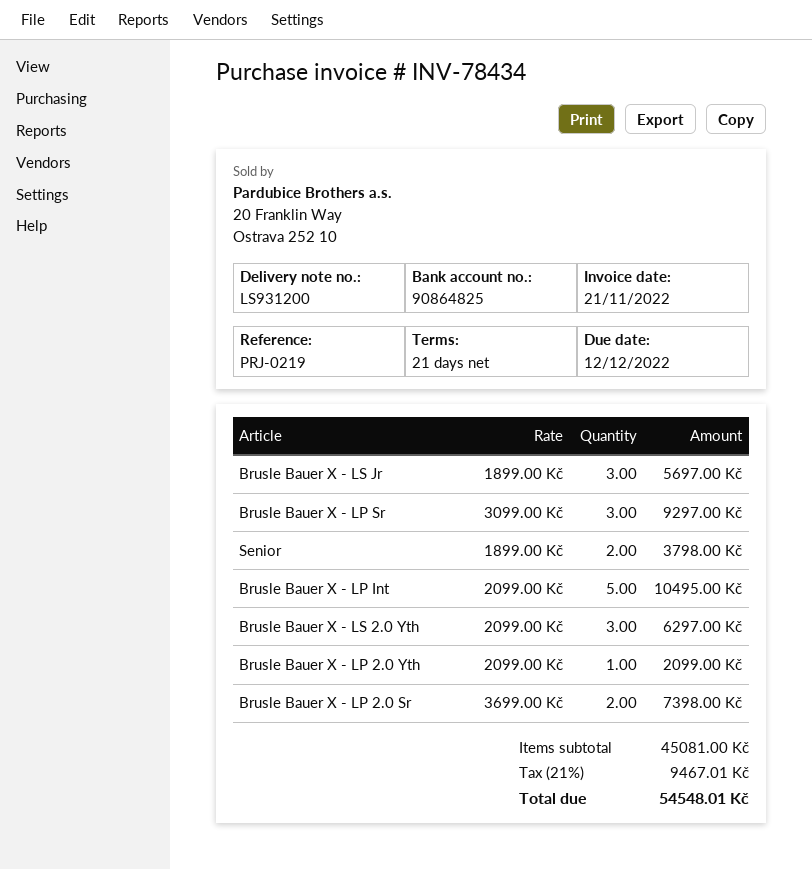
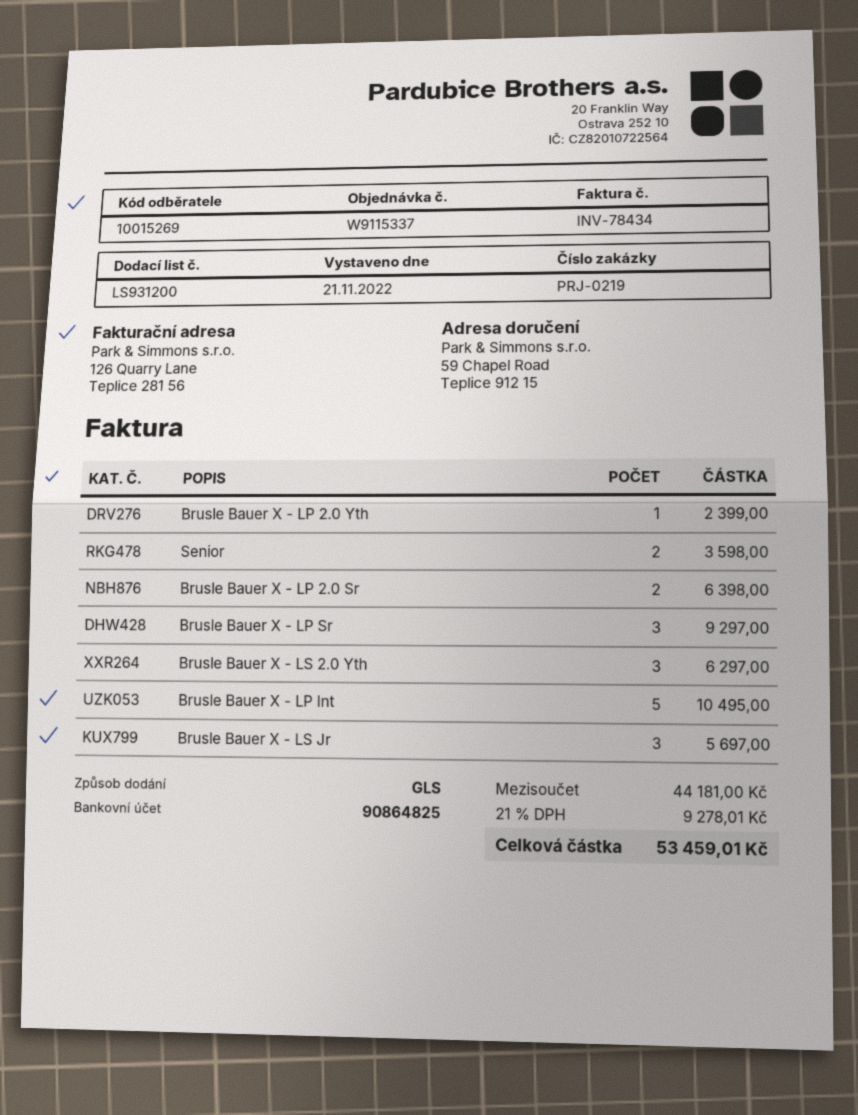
Senior: 2 for 3798.00 -> 2 for 3598.00
Brusle Bauer X - LP 2.0 Yth: 1 for 2099.00 -> 1 for 2399.00
Brusle Bauer X - LP 2.0 Sr: 2 for 7398.00 -> 2 for 6398.00
subtotal: 45081.00 -> 44181.00
tax: 21% = 9467.01 -> 21% = 9278.01
total: 54548.01 -> 53459.01

